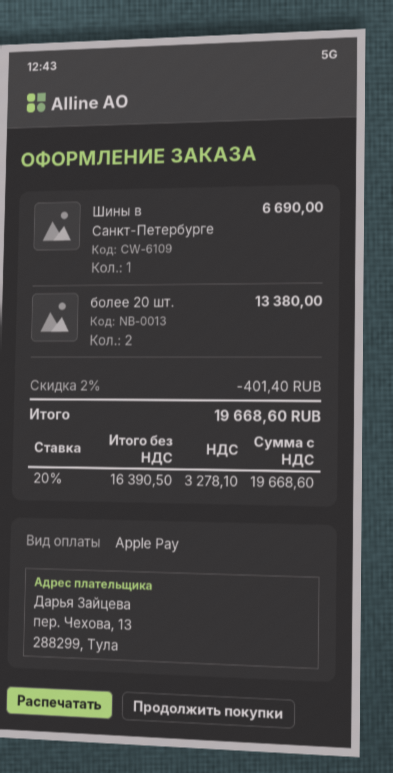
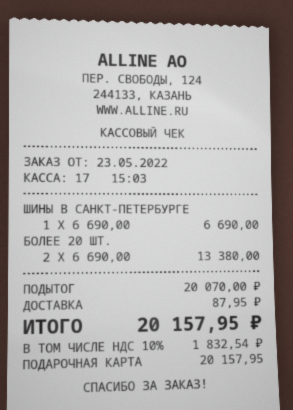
payment method: Apple Pay -> gift card
discount: 2% = 401.40 -> none
shipping: none -> 87.95
tax: 20% = 3278.10 -> 10% = 1832.54
total: 19668.60 -> 20157.95

